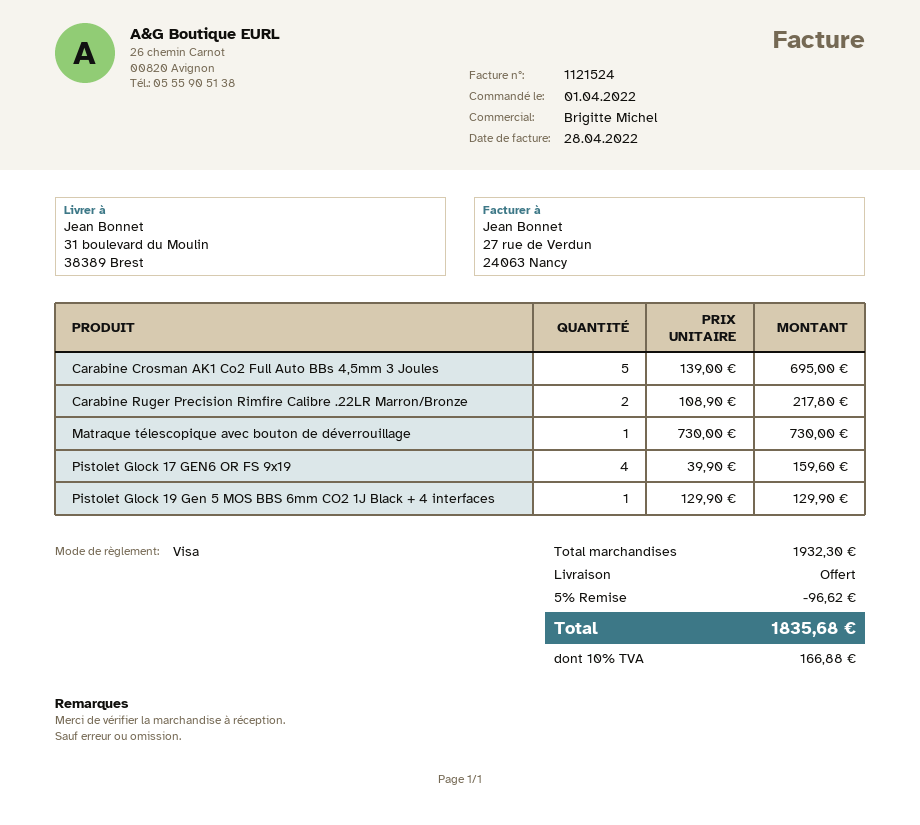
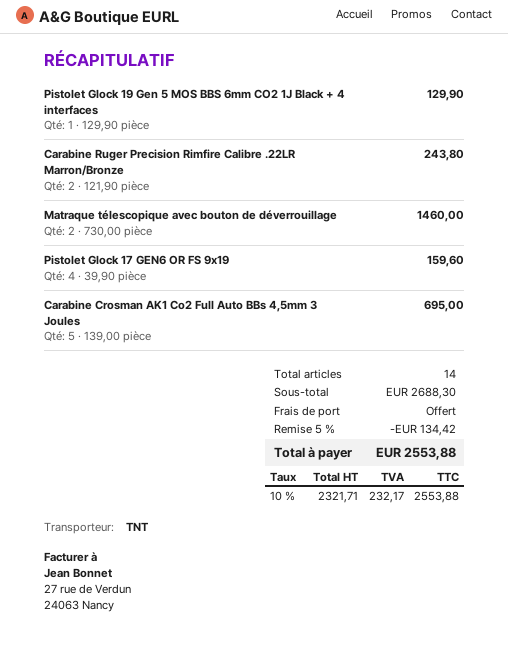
Carabine Ruger Precision Rimfire Calibre .22LR Marron/Bronze: 2 x 108.90 = 217.80 -> 2 x 121.90 = 243.80
Matraque télescopique avec bouton de déverrouillage: 1 x 730.00 = 730.00 -> 2 x 730.00 = 1460.00
subtotal: 1932.30 -> 2688.30
discount: 5% = 96.62 -> 5% = 134.42
tax: 10% = 166.88 -> 10% = 232.17
total: 1835.68 -> 2553.88

